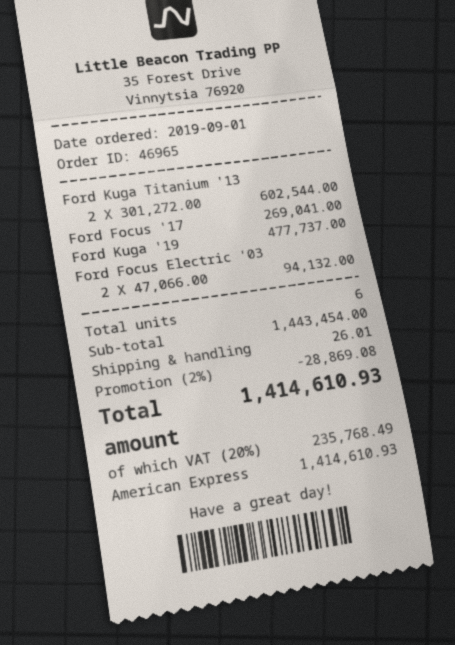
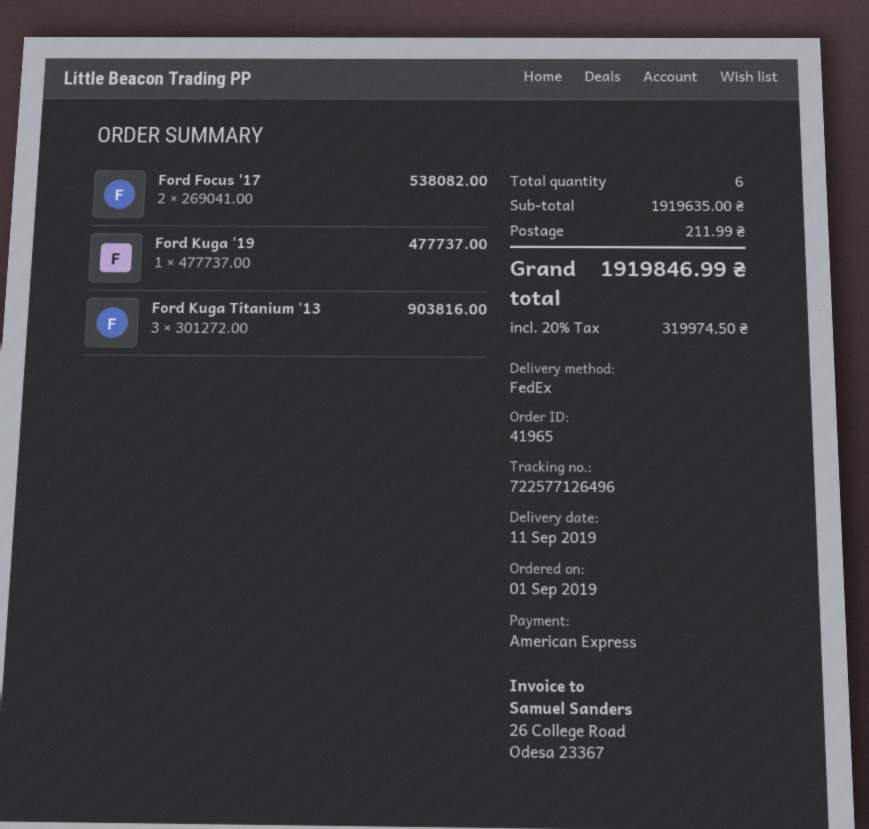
order number: 46965 -> 41965
Ford Kuga Titanium '13: 2 x 301272.00 = 602544.00 -> 3 x 301272.00 = 903816.00
Ford Focus '17: 1 x 269041.00 = 269041.00 -> 2 x 269041.00 = 538082.00
Ford Focus Electric '03: 2 x 47066.00 = 94132.00 -> none
subtotal: 1443454.00 -> 1919635.00
discount: 2% = 28869.08 -> none
shipping: 26.01 -> 211.99
tax: 20% = 235768.49 -> 20% = 319974.50
total: 1414610.93 -> 1919846.99

